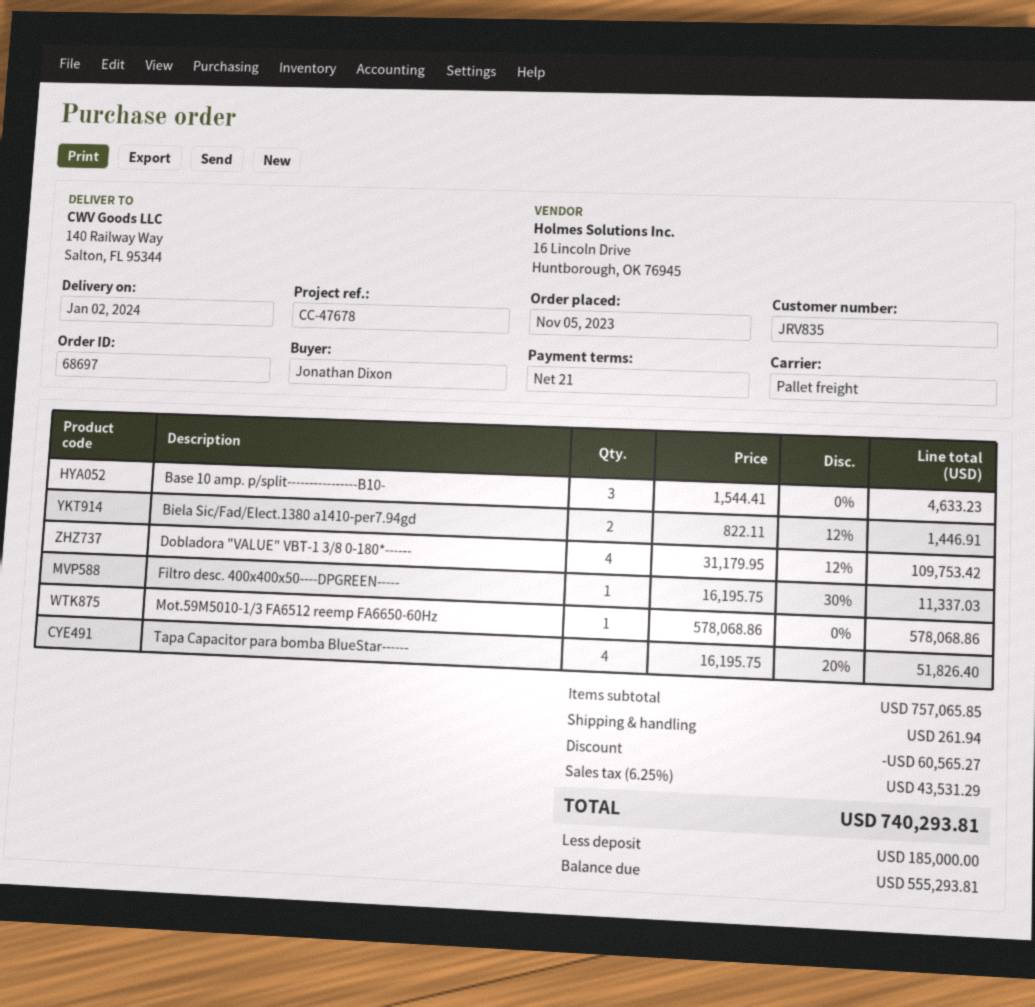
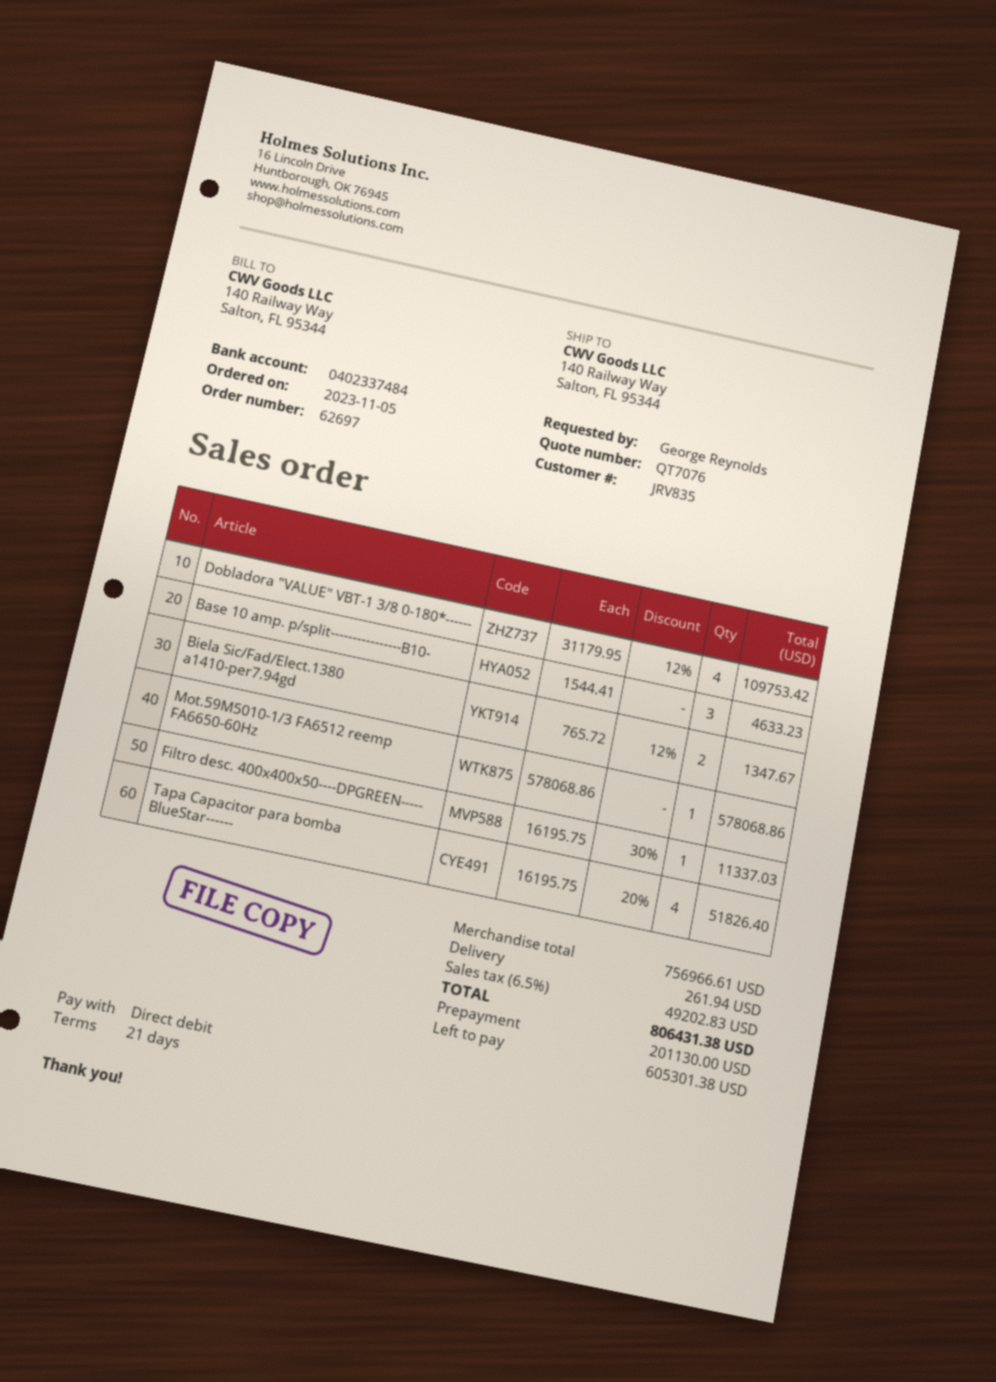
order number: 68697 -> 62697
ordered by: Jonathan Dixon -> George Reynolds
Biela Sic/Fad/Elect.1380 a1410-per7.94gd: 2 x 822.11 - 12% = 1446.91 -> 2 x 765.72 - 12% = 1347.67
subtotal: 757065.85 -> 756966.61
discount: 60565.27 -> none
tax: 6.25% = 43531.29 -> 6.5% = 49202.83
total: 740293.81 -> 806431.38
deposit: 185000.00 -> 201130.00
balance: 555293.81 -> 605301.38

